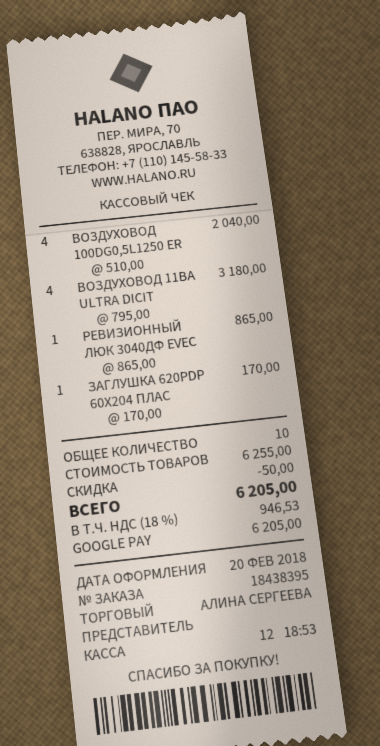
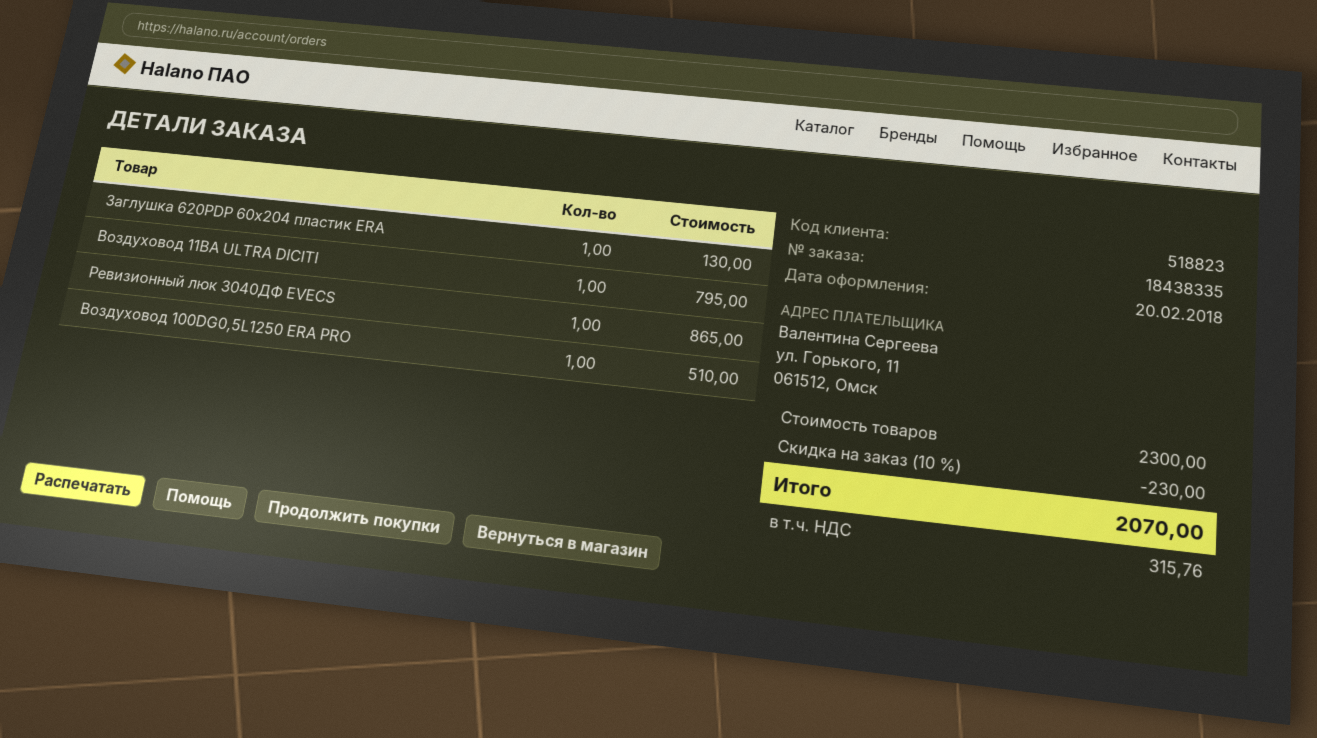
order number: 18438395 -> 18438335
ВОЗДУХОВОД 100DG0,5L1250 ER: 4 for 2040.00 -> 1 for 510.00
ВОЗДУХОВОД 11ВА ULTRA DICIT: 4 for 3180.00 -> 1 for 795.00
ЗАГЛУШКА 620PDP 60Х204 ПЛАС: 1 for 170.00 -> 1 for 130.00
subtotal: 6255.00 -> 2300.00
discount: 50.00 -> 230.00
tax: 946.53 -> 315.76
total: 6205.00 -> 2070.00

